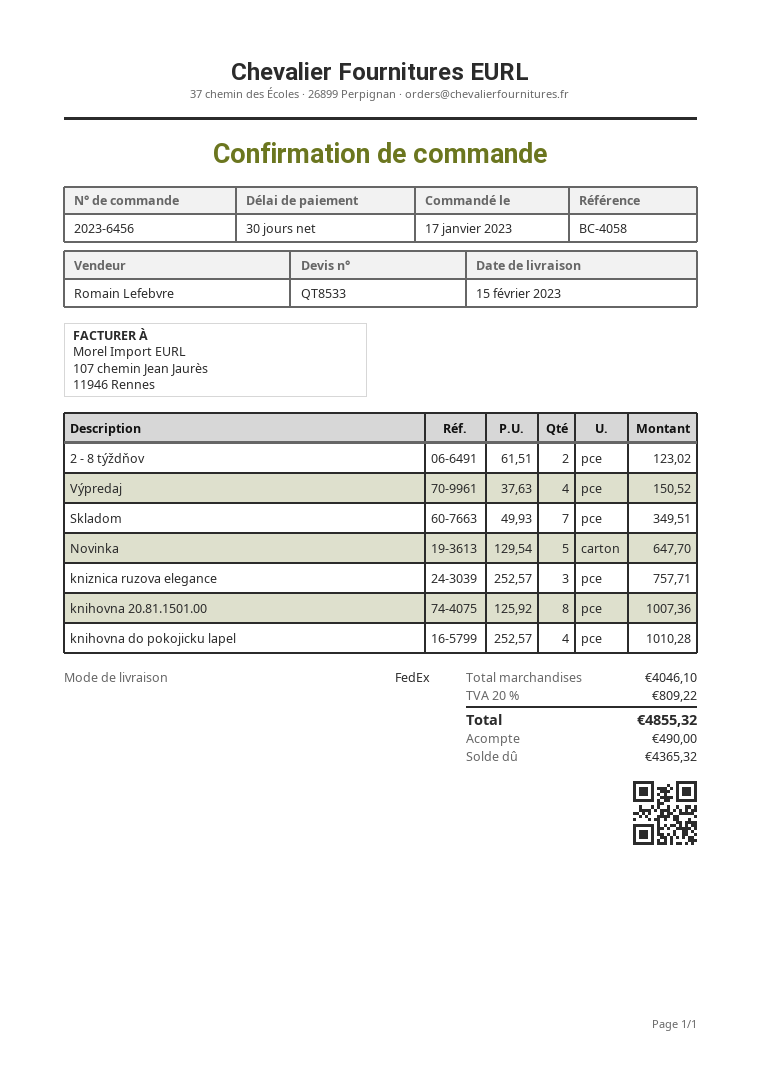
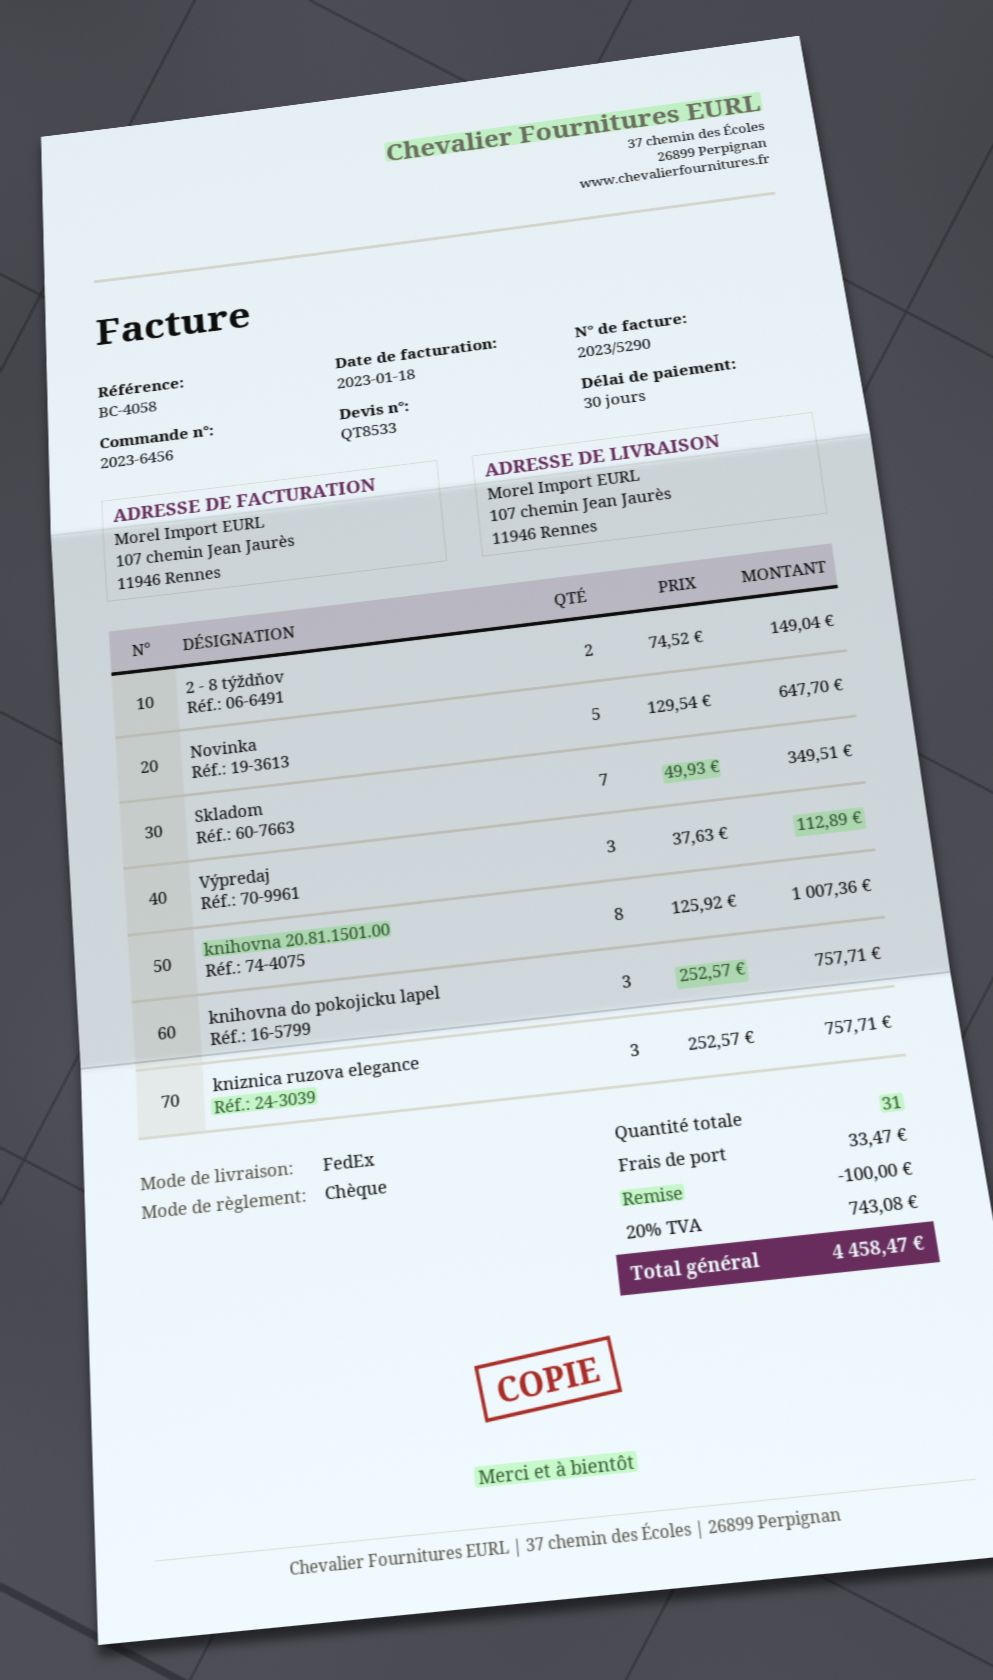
2 - 8 týždňov: 2 x 61.51 = 123.02 -> 2 x 74.52 = 149.04
Výpredaj: 4 x 37.63 = 150.52 -> 3 x 37.63 = 112.89
knihovna do pokojicku lapel: 4 x 252.57 = 1010.28 -> 3 x 252.57 = 757.71
discount: none -> 100.00
shipping: none -> 33.47
tax: 20% = 809.22 -> 20% = 743.08
total: 4855.32 -> 4458.47

